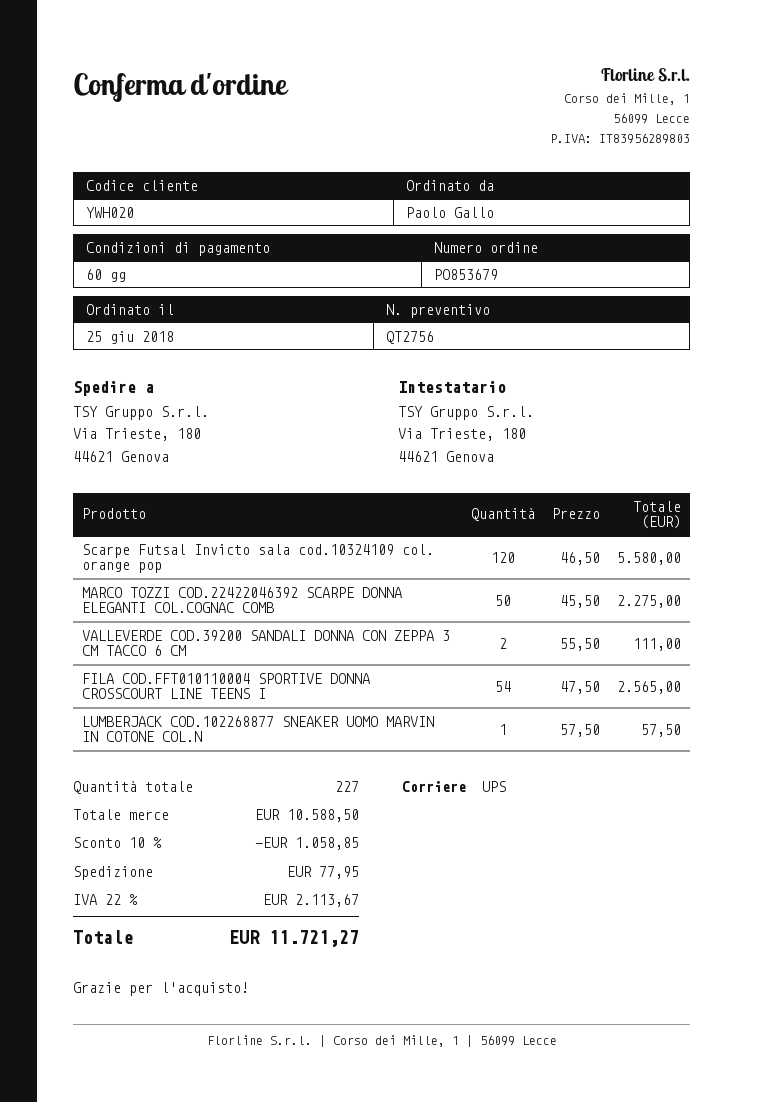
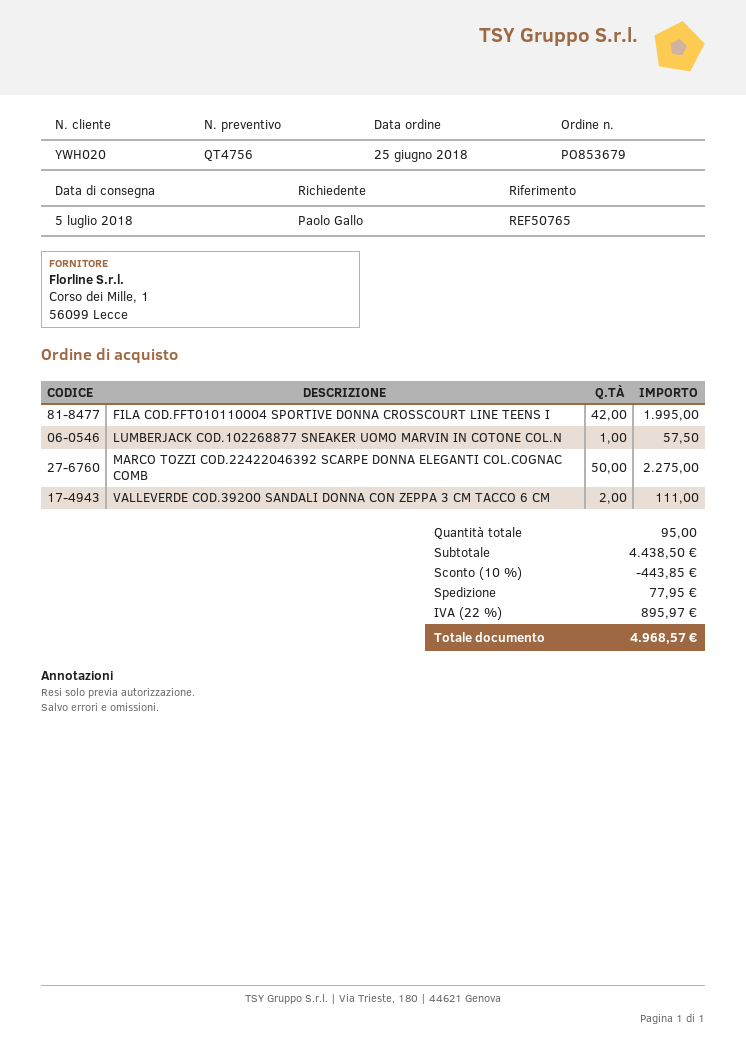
quote number: QT2756 -> QT4756
Scarpe Futsal Invicto sala cod.10324109 col. orange pop: 120 for 5580.00 -> none
FILA COD.FFT010110004 SPORTIVE DONNA CROSSCOURT LINE TEENS I: 54 for 2565.00 -> 42 for 1995.00
total quantity: 227 -> 95
subtotal: 10588.50 -> 4438.50
discount: 10% = 1058.85 -> 10% = 443.85
tax: 22% = 2113.67 -> 22% = 895.97
total: 11721.27 -> 4968.57

